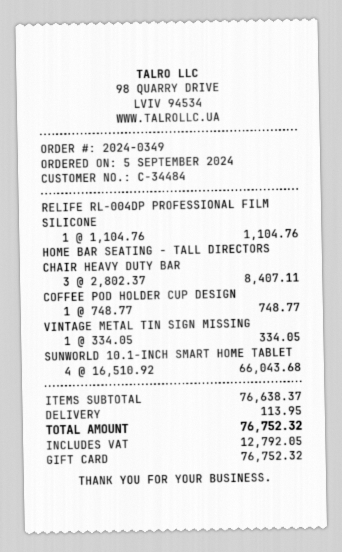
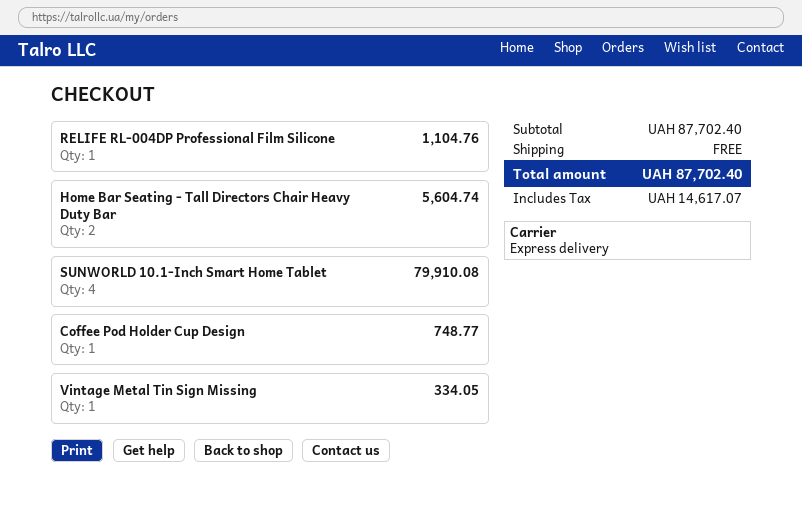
HOME BAR SEATING - TALL DIRECTORS CHAIR HEAVY DUTY BAR: 3 for 8407.11 -> 2 for 5604.74
SUNWORLD 10.1-INCH SMART HOME TABLET: 4 for 66043.68 -> 4 for 79910.08
subtotal: 76638.37 -> 87702.40
shipping: 113.95 -> 0.00
tax: 12792.05 -> 14617.07
total: 76752.32 -> 87702.40

